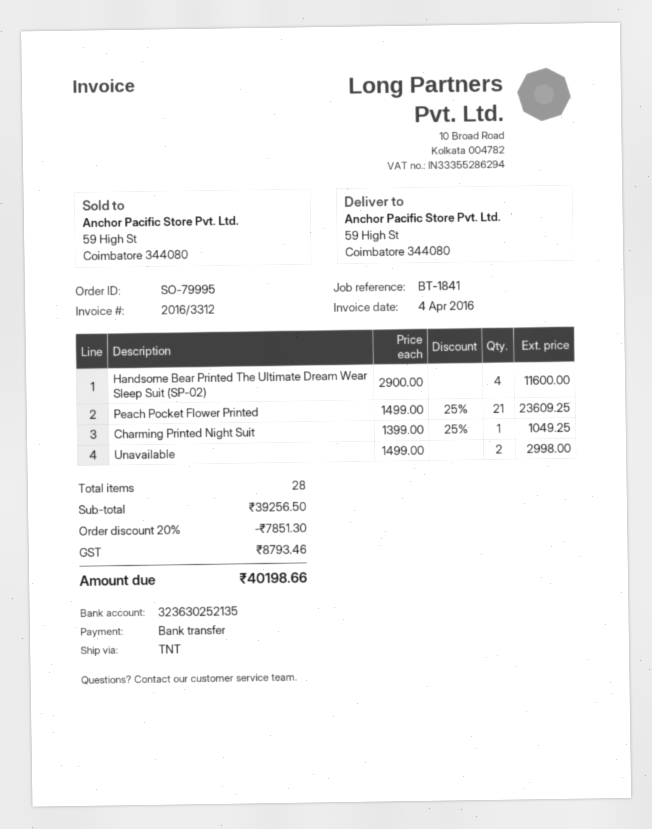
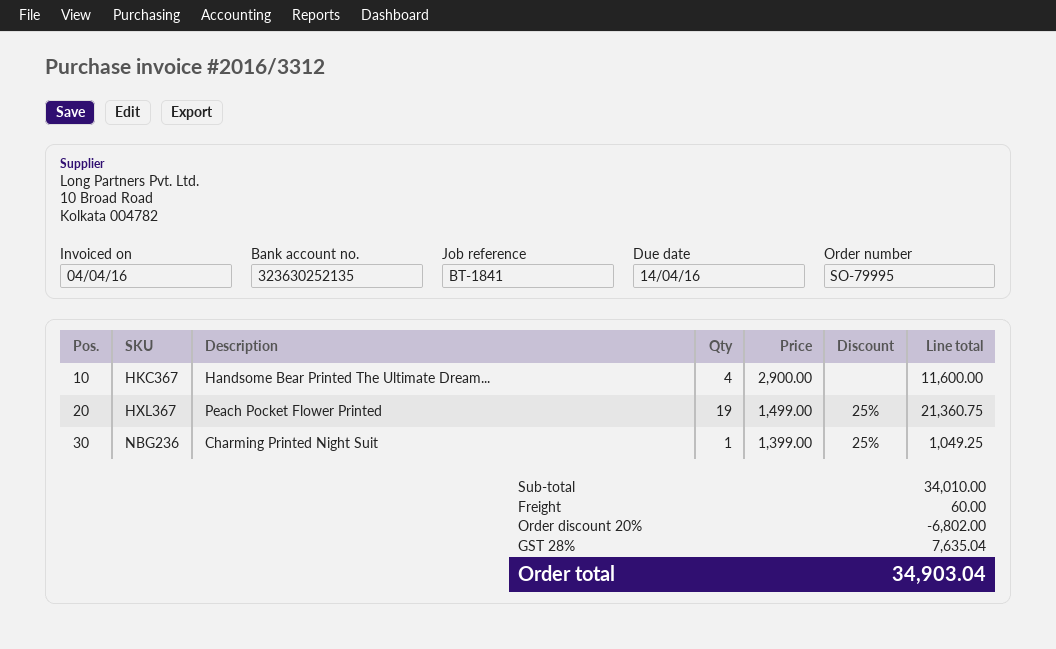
Peach Pocket Flower Printed: 21 x 1499.00 - 25% = 23609.25 -> 19 x 1499.00 - 25% = 21360.75
Unavailable: 2 x 1499.00 = 2998.00 -> none
subtotal: 39256.50 -> 34010.00
discount: 20% = 7851.30 -> 20% = 6802.00
shipping: none -> 60.00
tax: 8793.46 -> 7635.04
total: 40198.66 -> 34903.04

